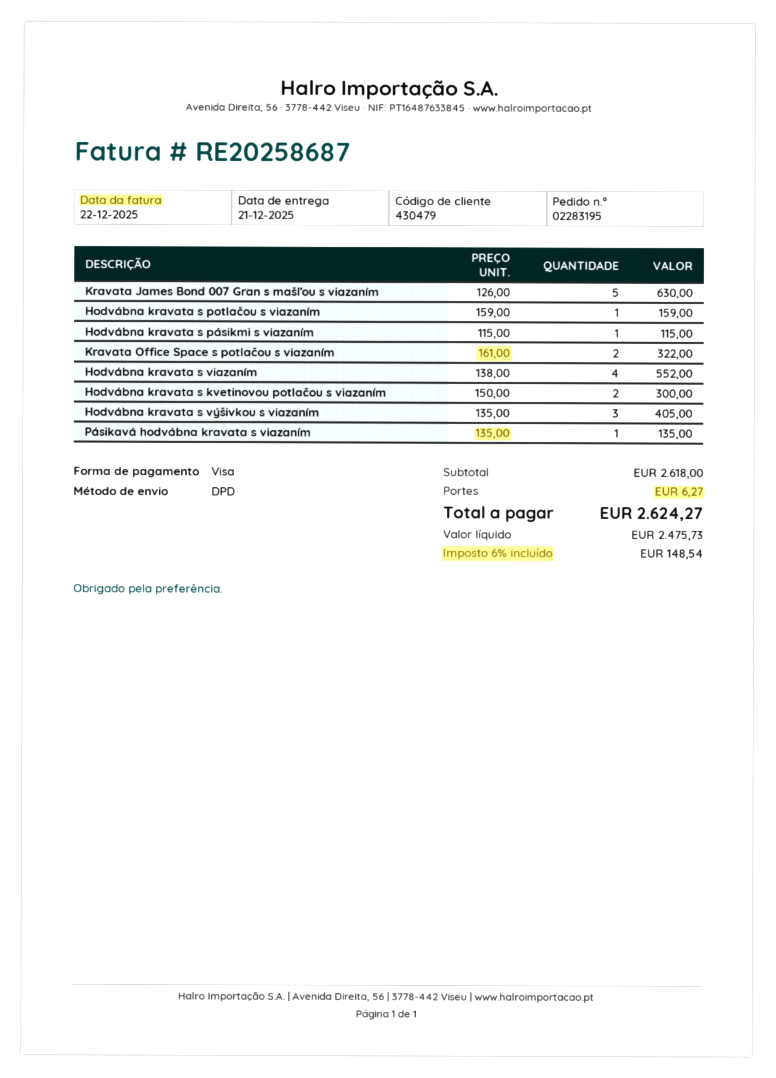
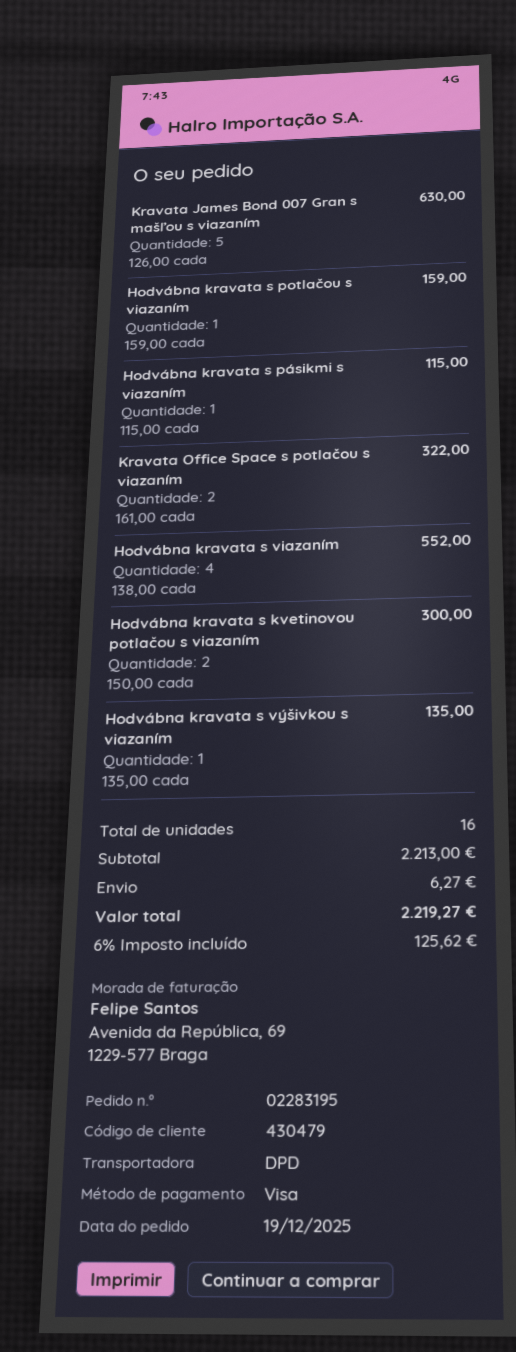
Hodvábna kravata s výšivkou s viazaním: 3 x 135.00 = 405.00 -> 1 x 135.00 = 135.00
Pásikavá hodvábna kravata s viazaním: 1 x 135.00 = 135.00 -> none
subtotal: 2618.00 -> 2213.00
tax: 6% = 148.54 -> 6% = 125.62
total: 2624.27 -> 2219.27

